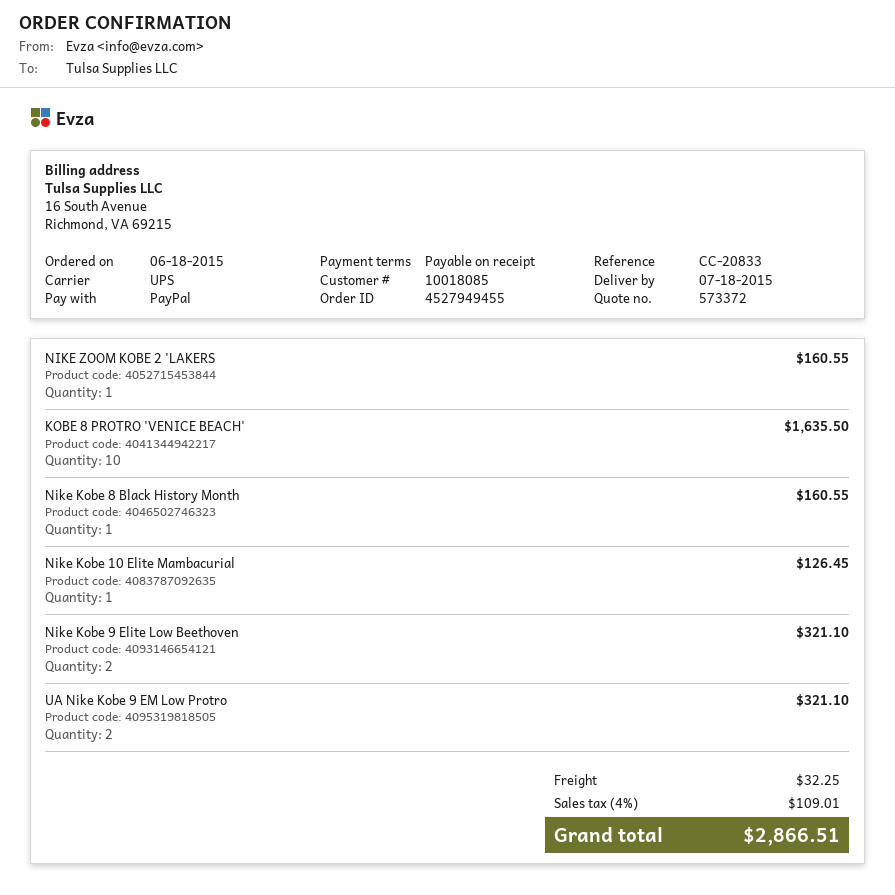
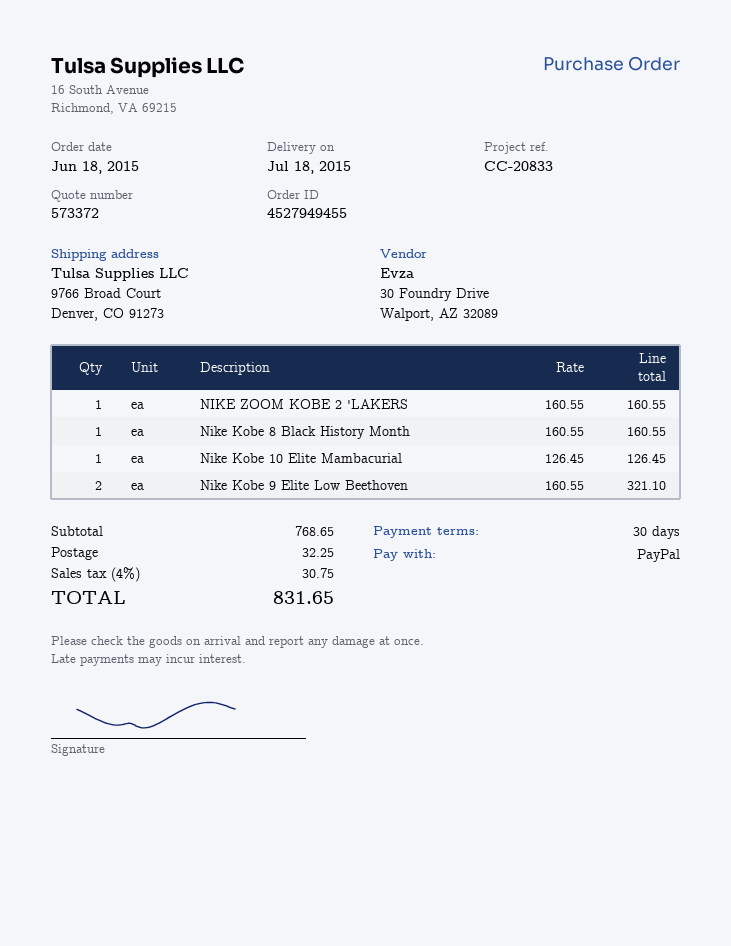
payment terms: on receipt -> 30 days
KOBE 8 PROTRO 'VENICE BEACH': 10 for 1635.50 -> none
UA Nike Kobe 9 EM Low Protro: 2 for 321.10 -> none
tax: 4% = 109.01 -> 4% = 30.75
total: 2866.51 -> 831.65

